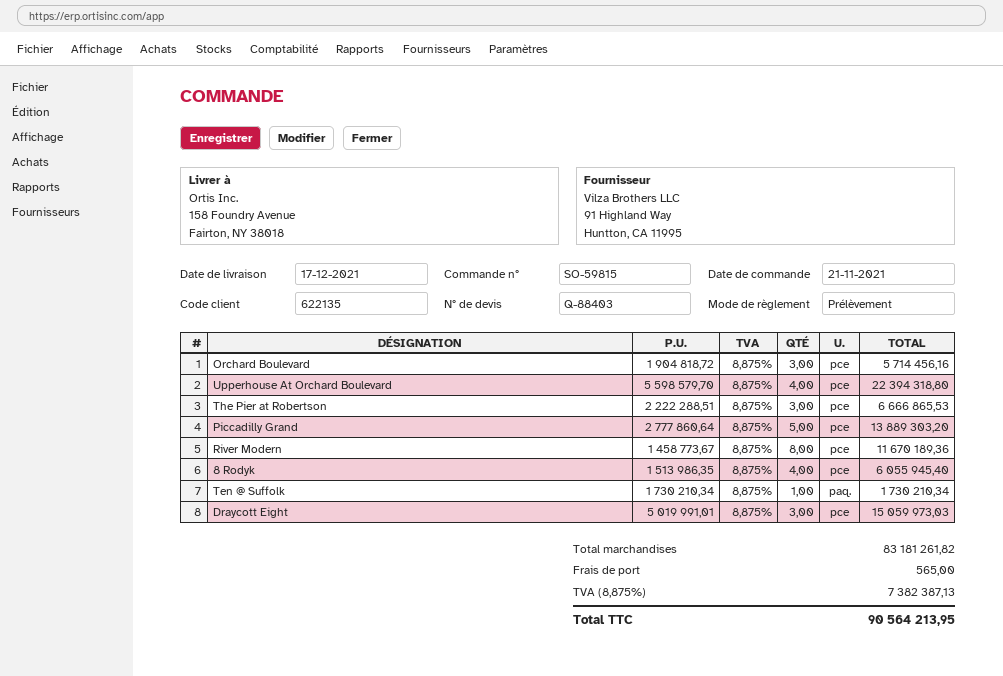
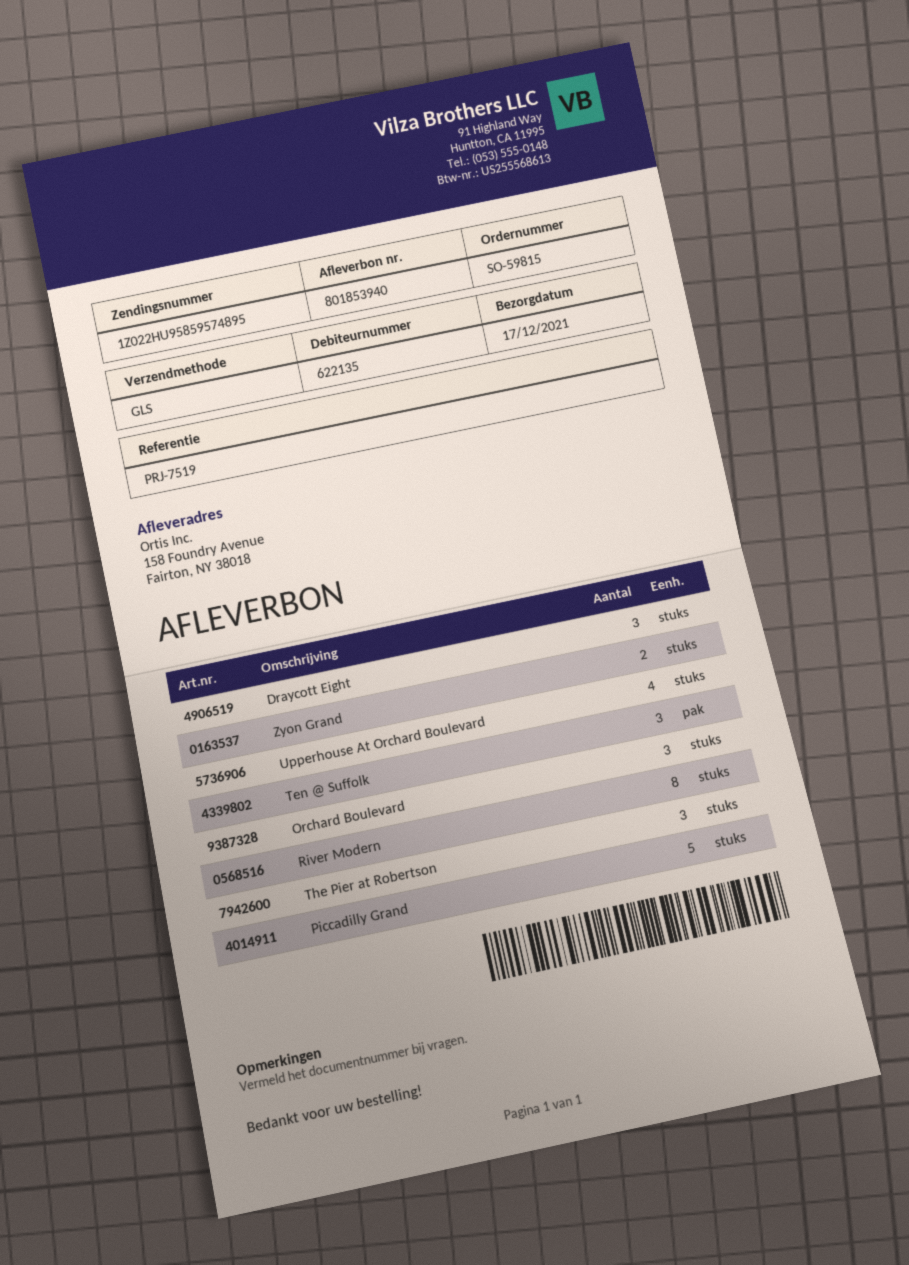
8 Rodyk: 4 -> none
Ten @ Suffolk: 1 -> 3
Zyon Grand: none -> 2

